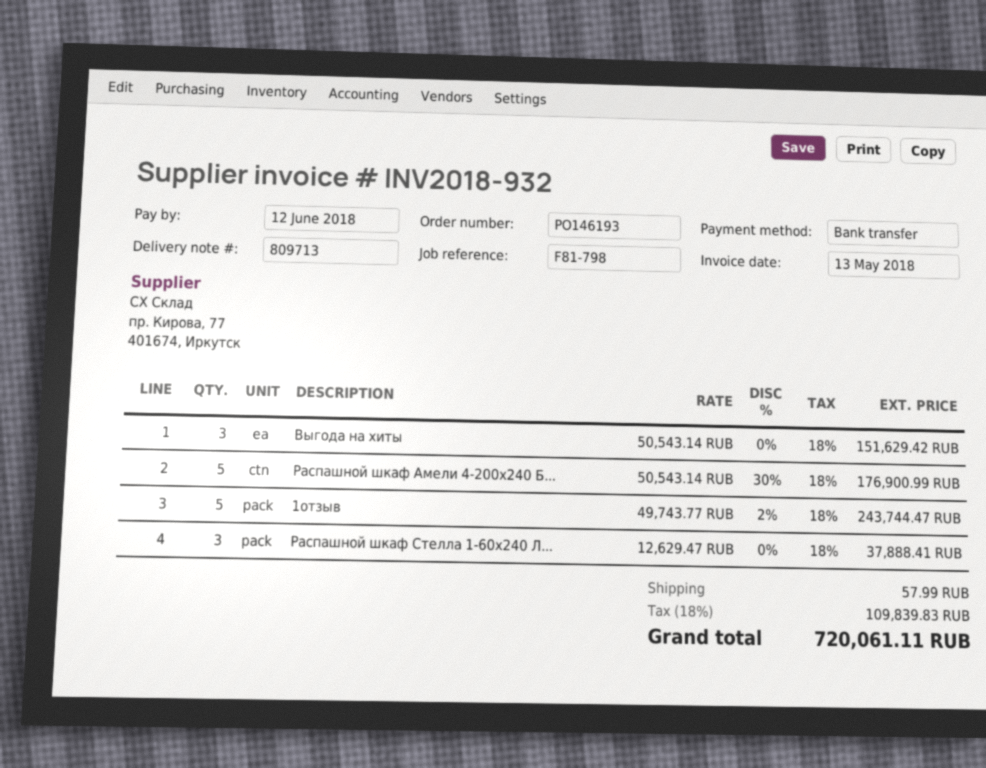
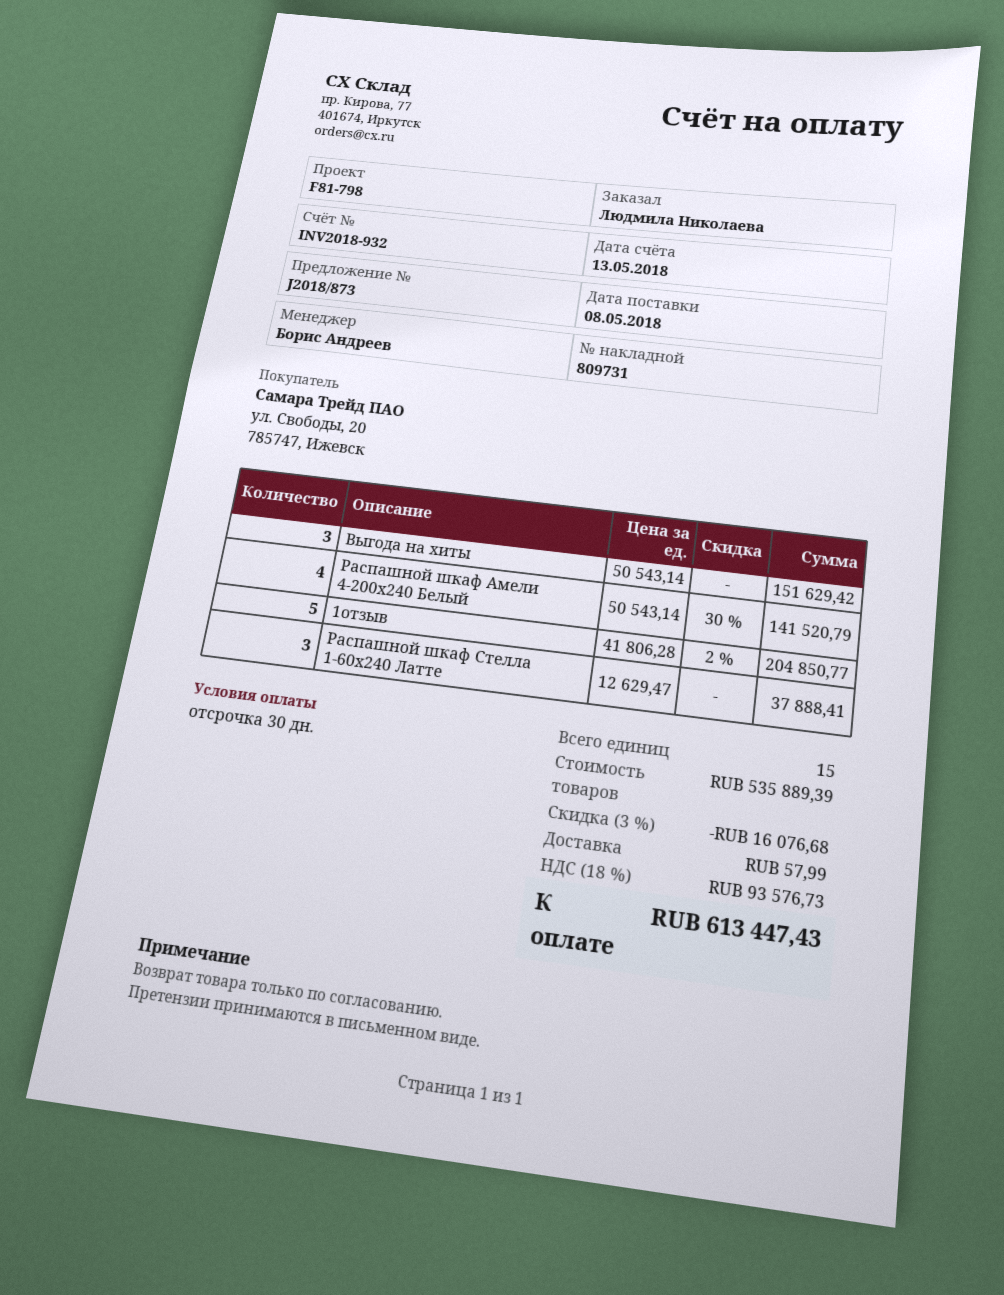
delivery note number: 809713 -> 809731
Распашной шкаф Амели 4-200x240 Б...: 5 x 50543.14 - 30% = 176900.99 -> 4 x 50543.14 - 30% = 141520.79
1отзыв: 5 x 49743.77 - 2% = 243744.47 -> 5 x 41806.28 - 2% = 204850.77
discount: none -> 3% = 16076.68
tax: 18% = 109839.83 -> 18% = 93576.73
total: 720061.11 -> 613447.43

